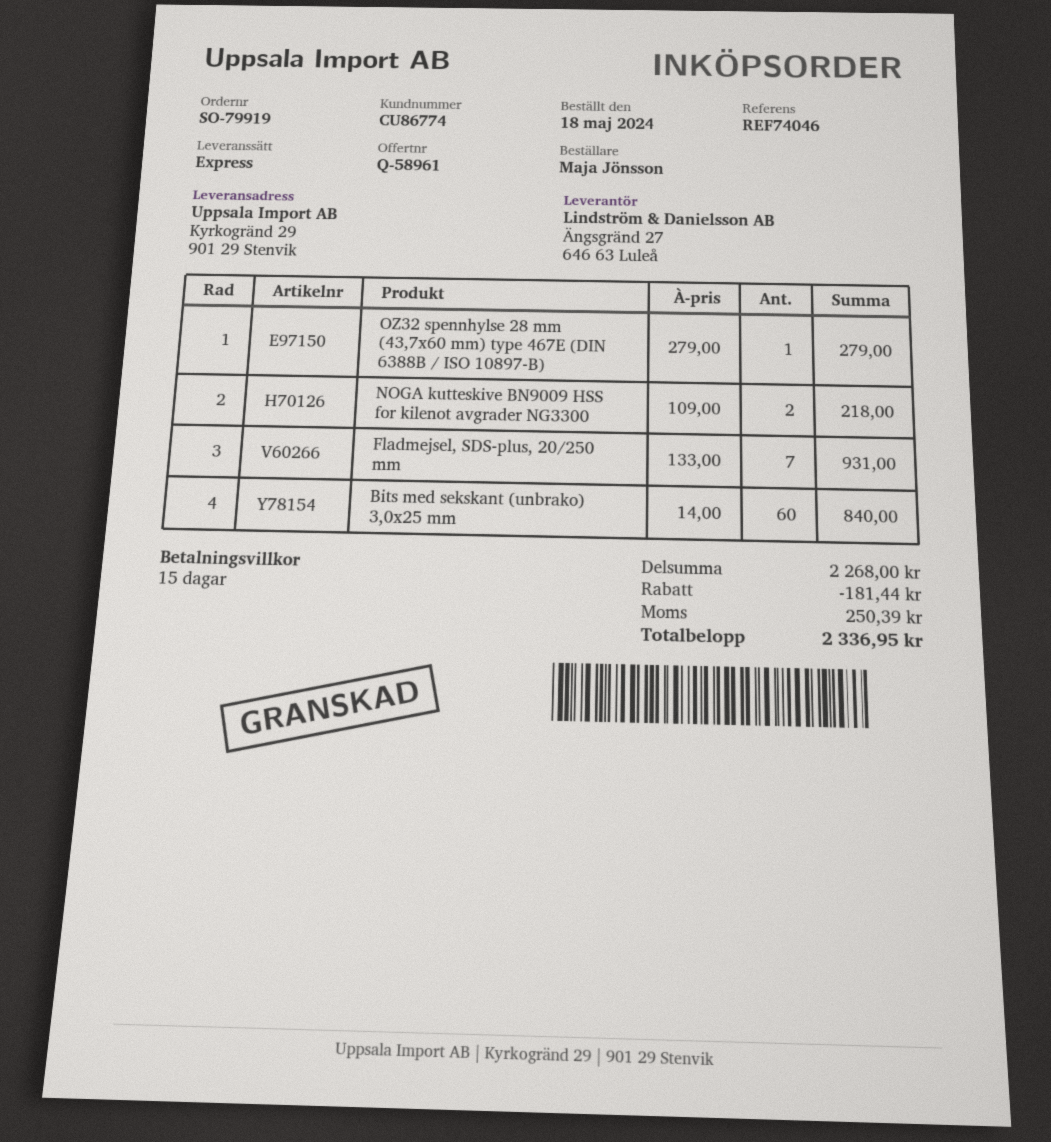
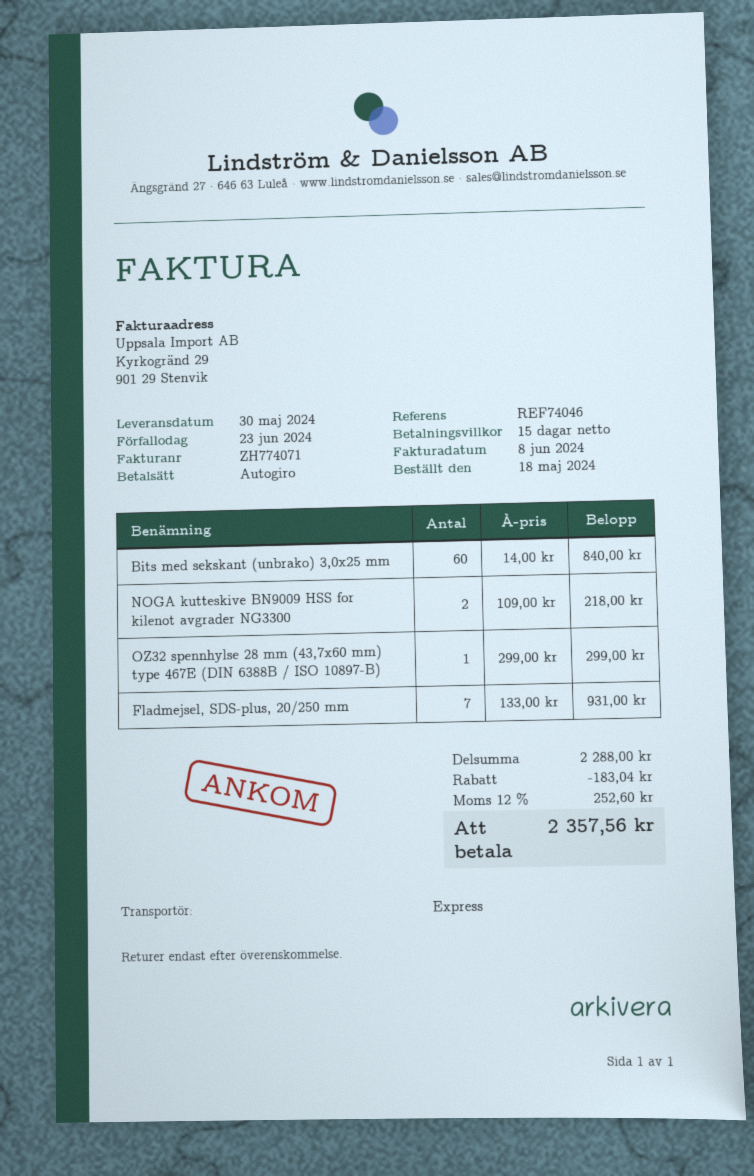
OZ32 spennhylse 28 mm (43,7x60 mm) type 467E (DIN 6388B / ISO 10897-B): 1 x 279.00 = 279.00 -> 1 x 299.00 = 299.00
subtotal: 2268.00 -> 2288.00
discount: 181.44 -> 183.04
tax: 250.39 -> 252.60
total: 2336.95 -> 2357.56

